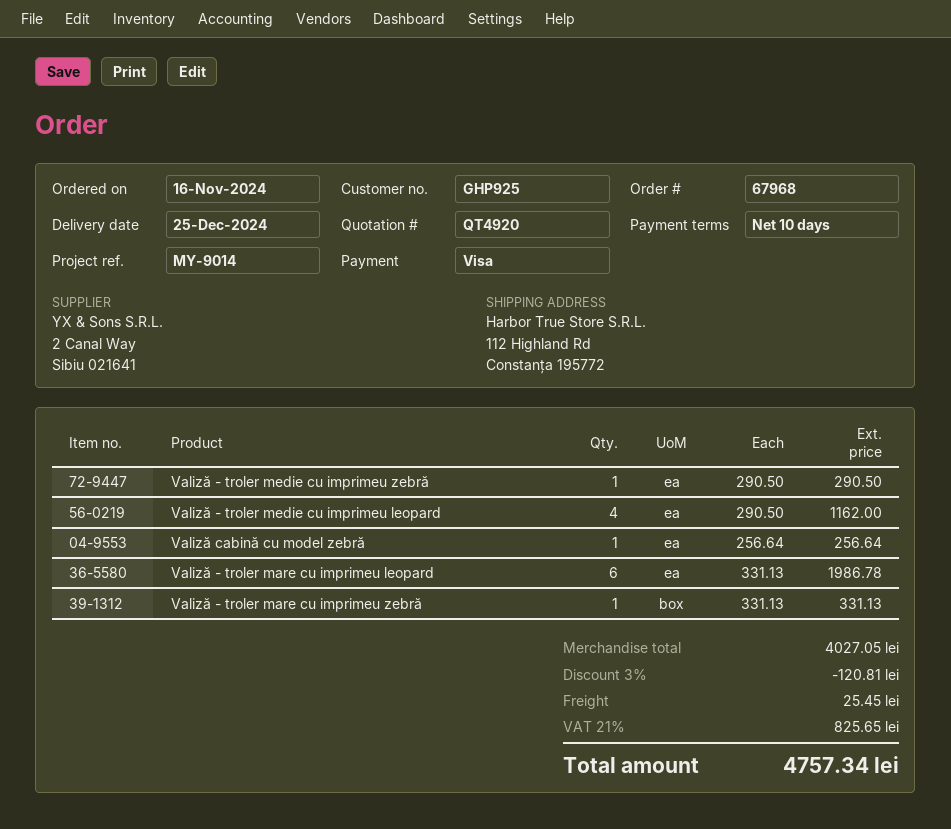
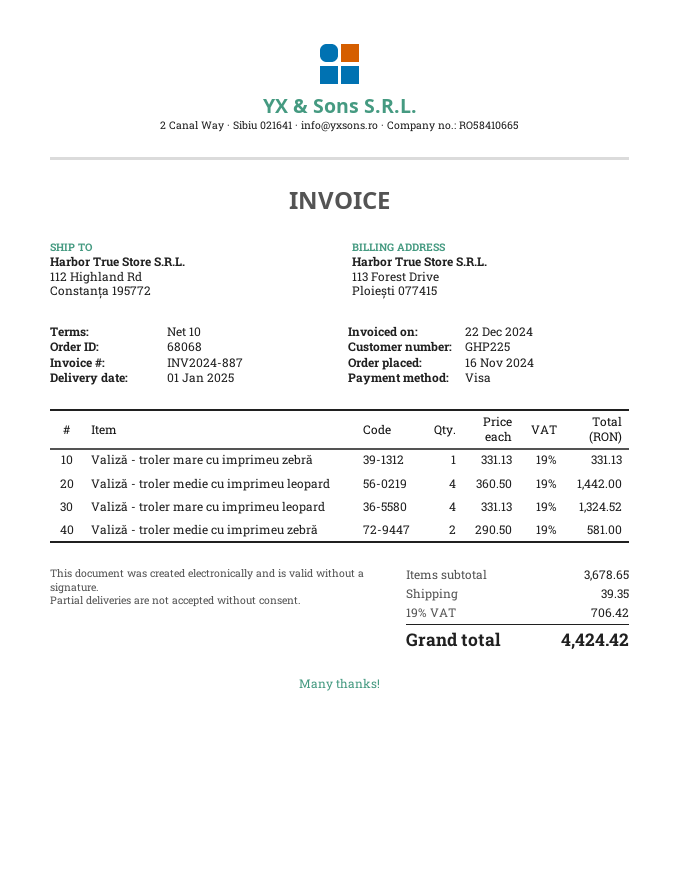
order number: 67968 -> 68068
delivery date: 2024-12-25 -> 2025-01-01
customer number: GHP925 -> GHP225
Valiză - troler medie cu imprimeu zebră: 1 x 290.50 = 290.50 -> 2 x 290.50 = 581.00
Valiză - troler medie cu imprimeu leopard: 4 x 290.50 = 1162.00 -> 4 x 360.50 = 1442.00
Valiză cabină cu model zebră: 1 x 256.64 = 256.64 -> none
Valiză - troler mare cu imprimeu leopard: 6 x 331.13 = 1986.78 -> 4 x 331.13 = 1324.52
subtotal: 4027.05 -> 3678.65
discount: 3% = 120.81 -> none
shipping: 25.45 -> 39.35
tax: 21% = 825.65 -> 19% = 706.42
total: 4757.34 -> 4424.42

